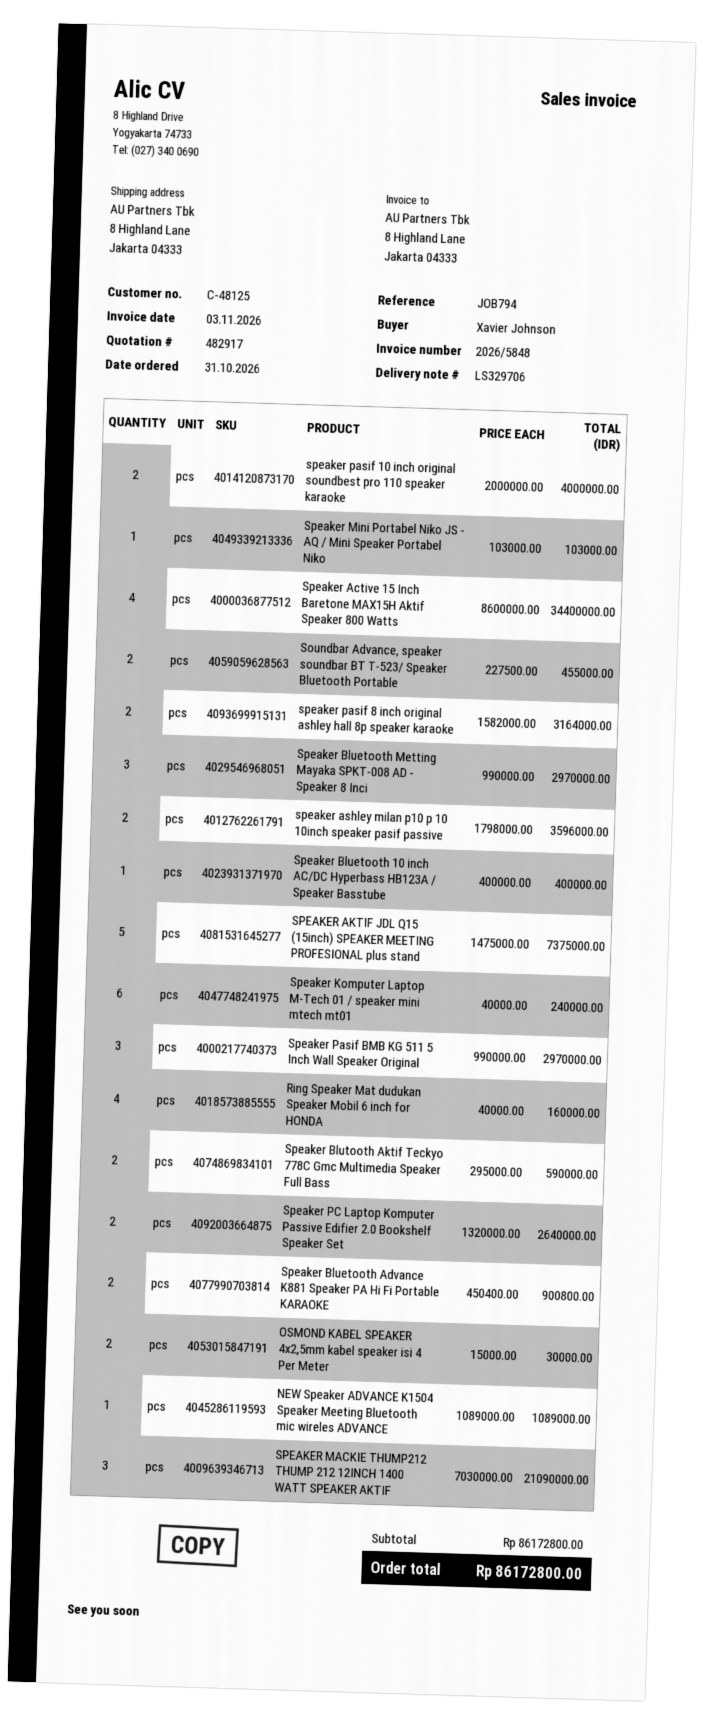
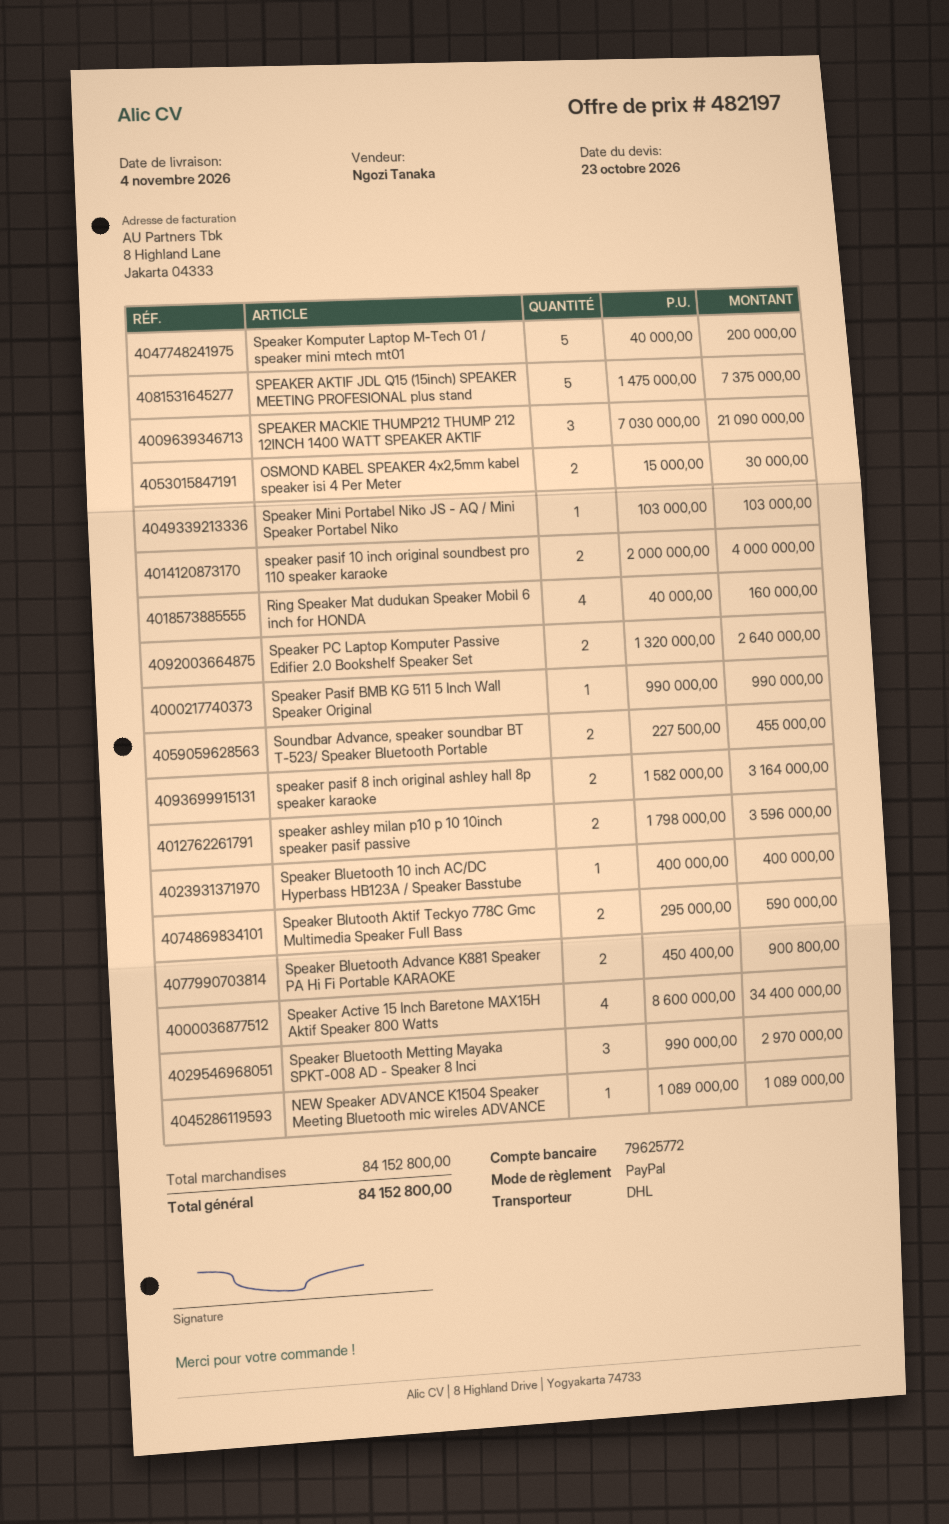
quote number: 482917 -> 482197
Speaker Komputer Laptop M-Tech 01 / speaker mini mtech mt01: 6 x 40000.00 = 240000.00 -> 5 x 40000.00 = 200000.00
Speaker Pasif BMB KG 511 5 Inch Wall Speaker Original: 3 x 990000.00 = 2970000.00 -> 1 x 990000.00 = 990000.00
subtotal: 86172800.00 -> 84152800.00
total: 86172800.00 -> 84152800.00

